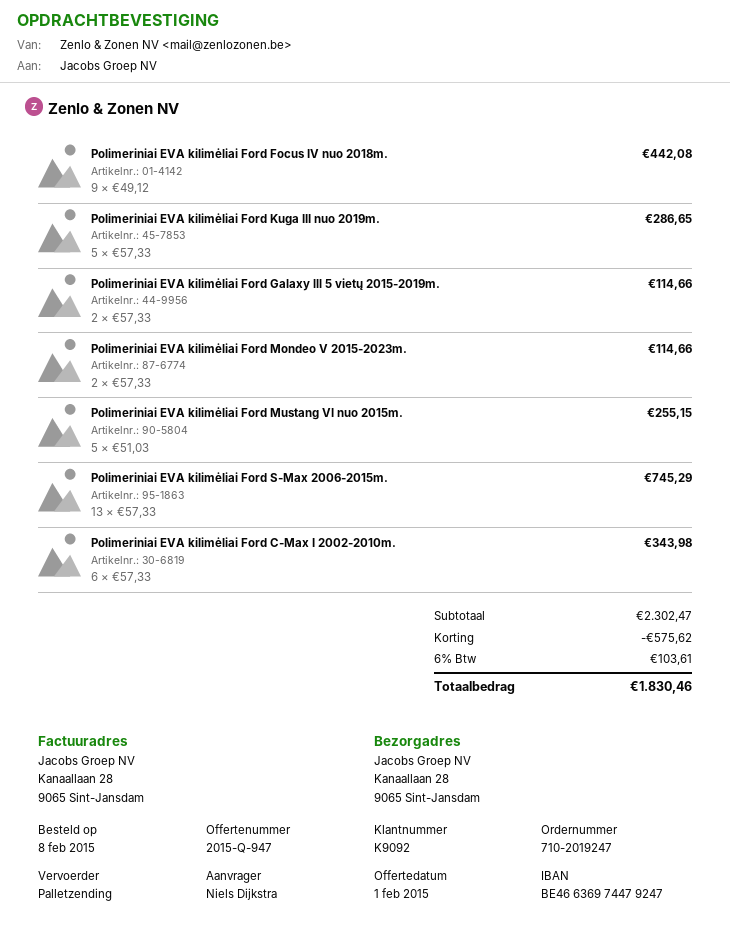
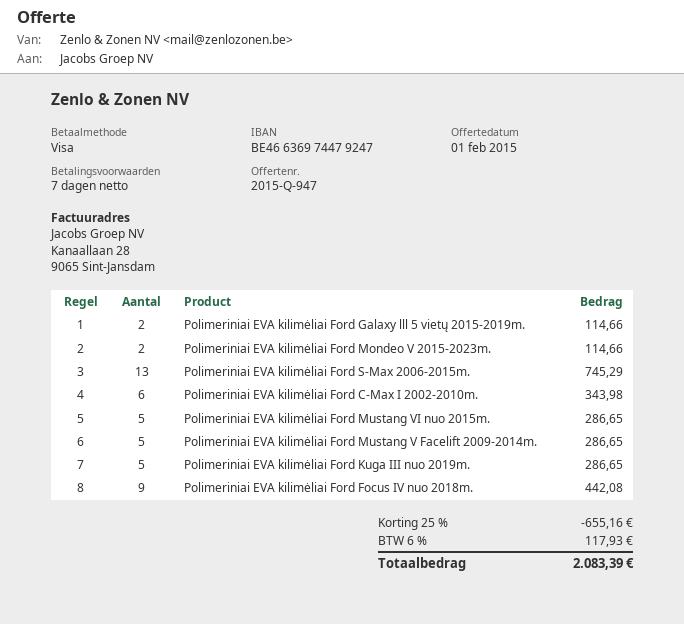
Polimeriniai EVA kilimėliai Ford Mustang VI nuo 2015m.: 5 for 255.15 -> 5 for 286.65
Polimeriniai EVA kilimėliai Ford Mustang V Facelift 2009-2014m.: none -> 5 for 286.65
discount: 575.62 -> 655.16
tax: 6% = 103.61 -> 6% = 117.93
total: 1830.46 -> 2083.39

